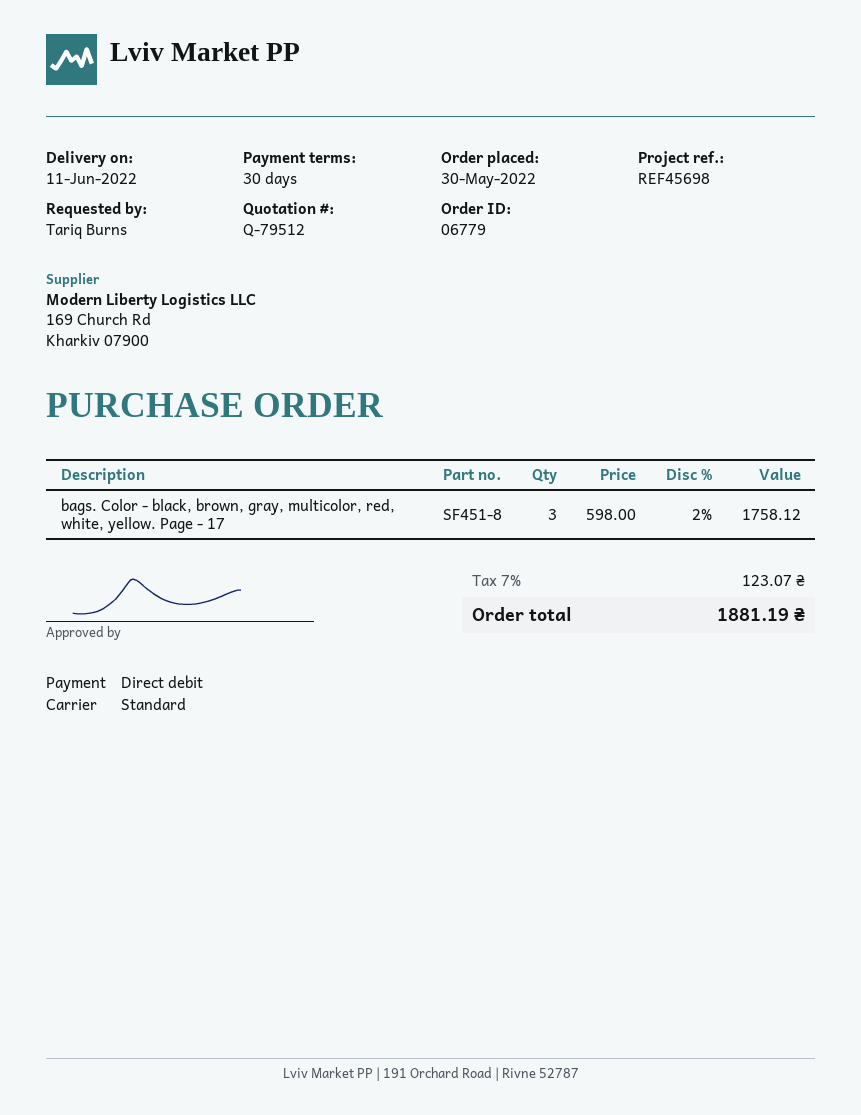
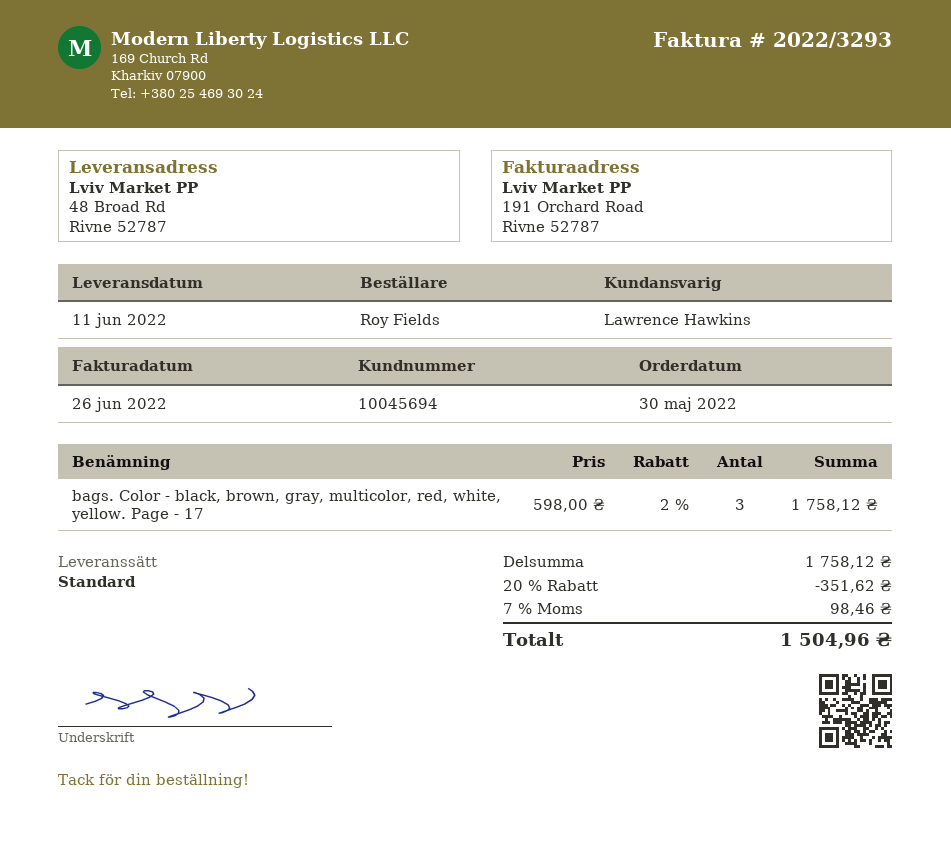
ordered by: Tariq Burns -> Roy Fields
discount: none -> 20% = 351.62
tax: 7% = 123.07 -> 7% = 98.46
total: 1881.19 -> 1504.96

